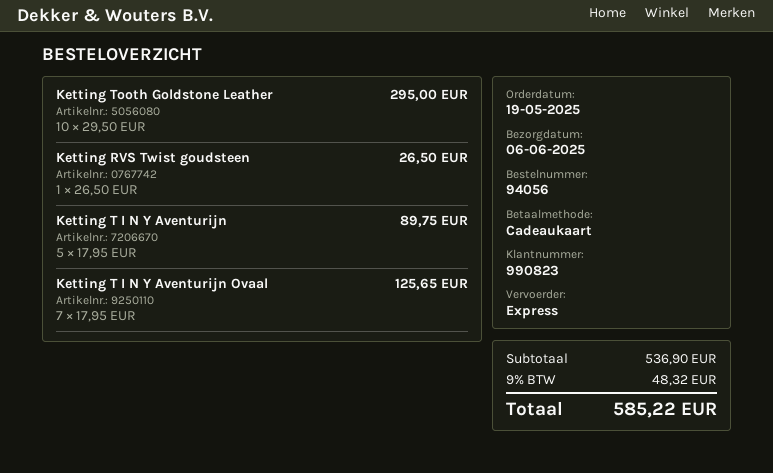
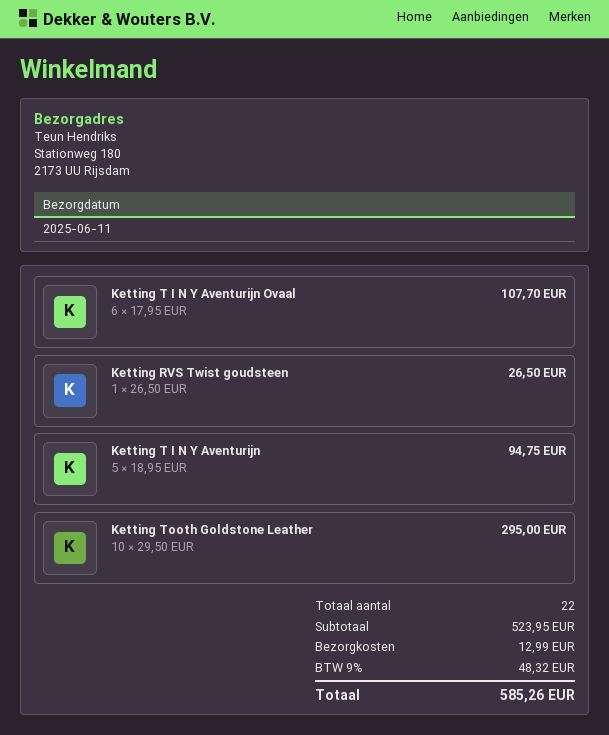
delivery date: 2025-06-06 -> 2025-06-11
Ketting T I N Y Aventurijn: 5 x 17.95 = 89.75 -> 5 x 18.95 = 94.75
Ketting T I N Y Aventurijn Ovaal: 7 x 17.95 = 125.65 -> 6 x 17.95 = 107.70
subtotal: 536.90 -> 523.95
shipping: none -> 12.99
total: 585.22 -> 585.26

